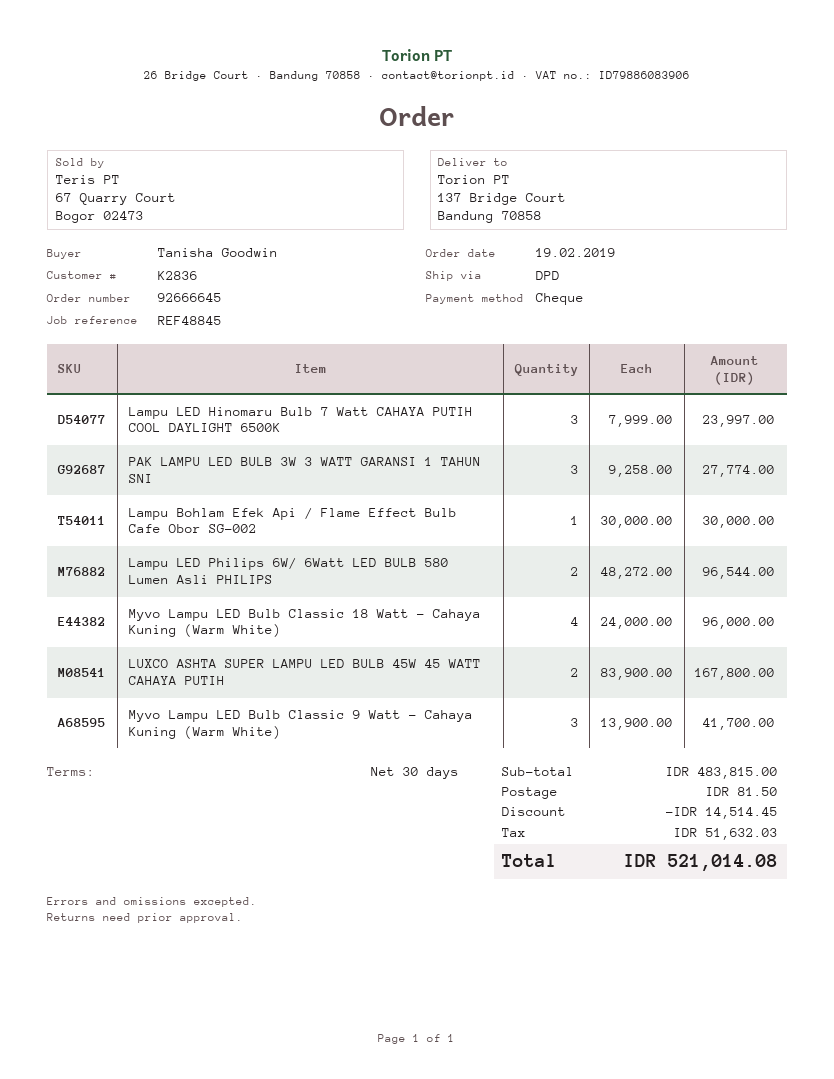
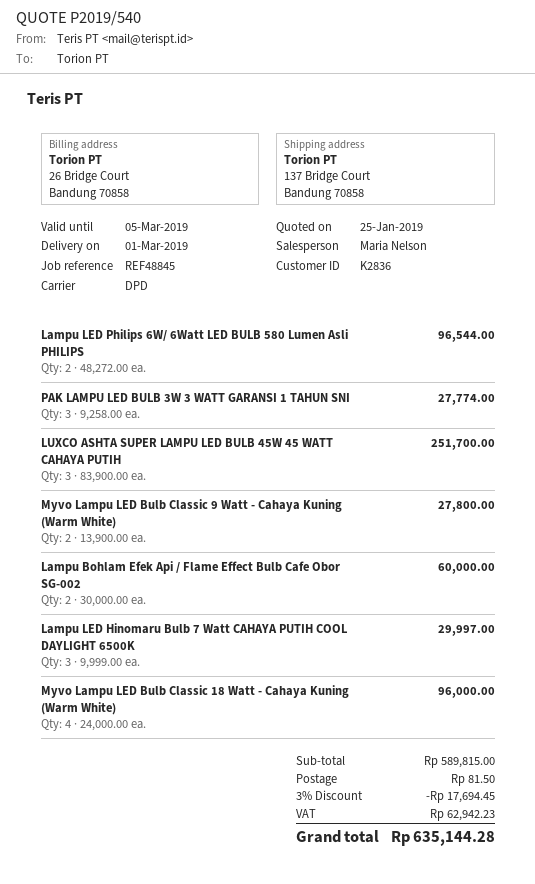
Lampu LED Hinomaru Bulb 7 Watt CAHAYA PUTIH COOL DAYLIGHT 6500K: 3 x 7999.00 = 23997.00 -> 3 x 9999.00 = 29997.00
Lampu Bohlam Efek Api / Flame Effect Bulb Cafe Obor SG-002: 1 x 30000.00 = 30000.00 -> 2 x 30000.00 = 60000.00
LUXCO ASHTA SUPER LAMPU LED BULB 45W 45 WATT CAHAYA PUTIH: 2 x 83900.00 = 167800.00 -> 3 x 83900.00 = 251700.00
Myvo Lampu LED Bulb Classic 9 Watt - Cahaya Kuning (Warm White): 3 x 13900.00 = 41700.00 -> 2 x 13900.00 = 27800.00
subtotal: 483815.00 -> 589815.00
discount: 14514.45 -> 17694.45
tax: 51632.03 -> 62942.23
total: 521014.08 -> 635144.28

